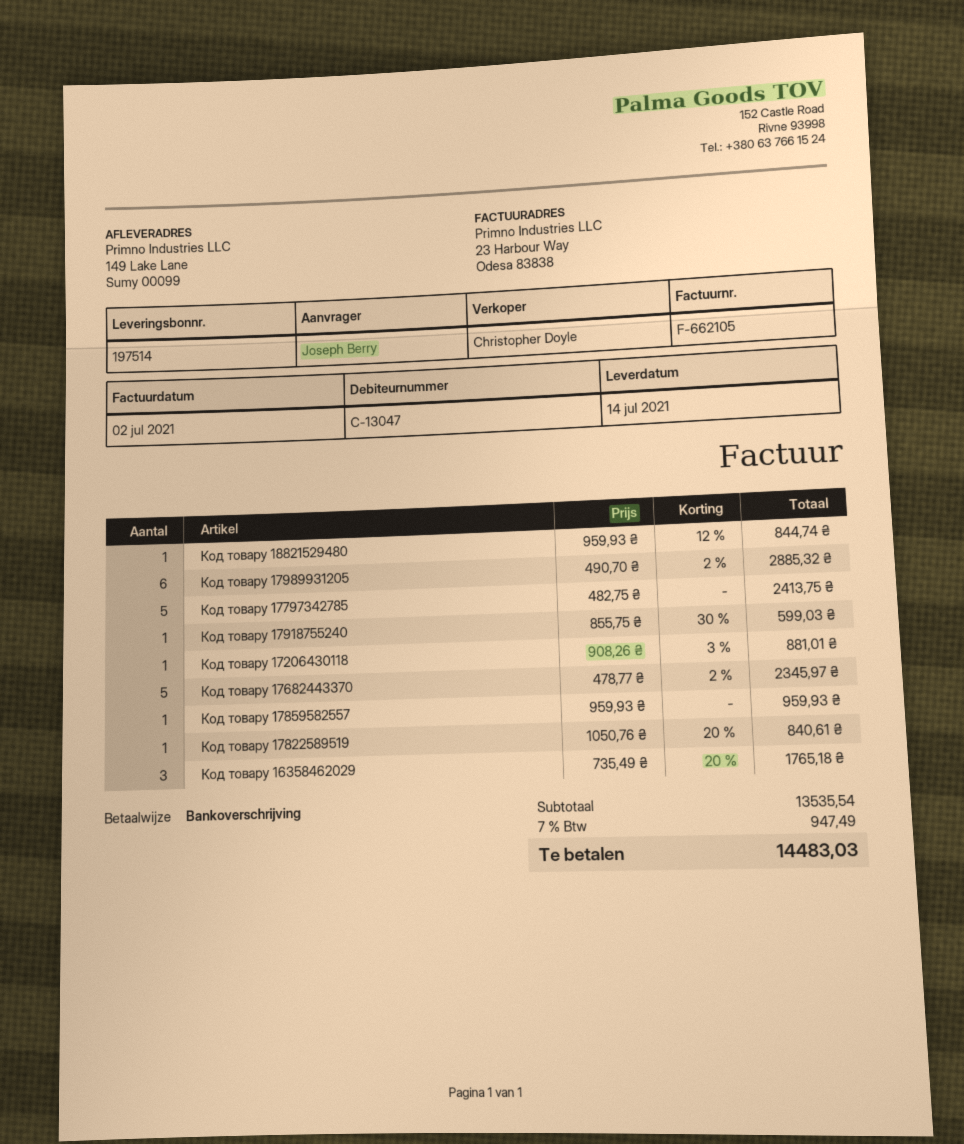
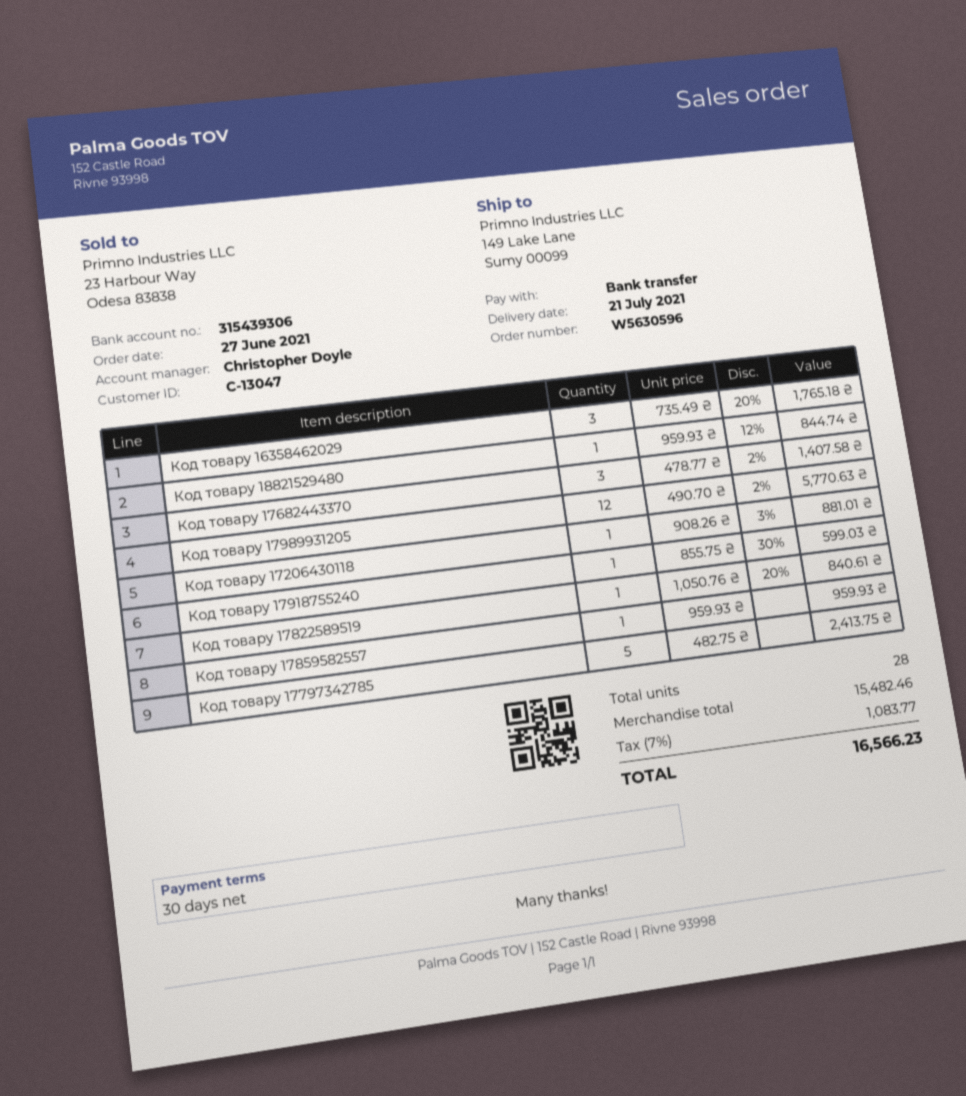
delivery date: 2021-07-14 -> 2021-07-21
Код товару 17989931205: 6 x 490.70 - 2% = 2885.32 -> 12 x 490.70 - 2% = 5770.63
Код товару 17682443370: 5 x 478.77 - 2% = 2345.97 -> 3 x 478.77 - 2% = 1407.58
subtotal: 13535.54 -> 15482.46
tax: 7% = 947.49 -> 7% = 1083.77
total: 14483.03 -> 16566.23

